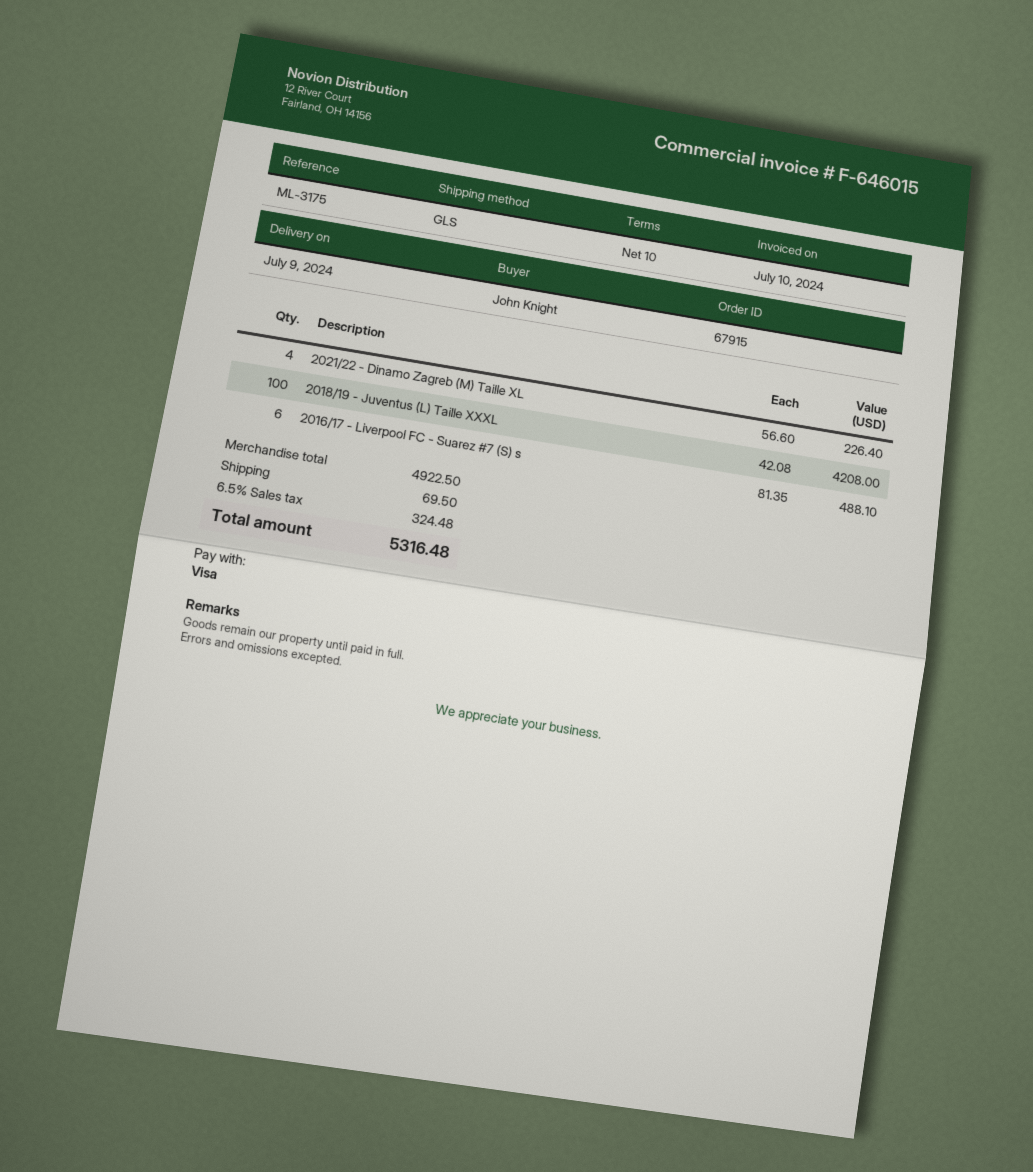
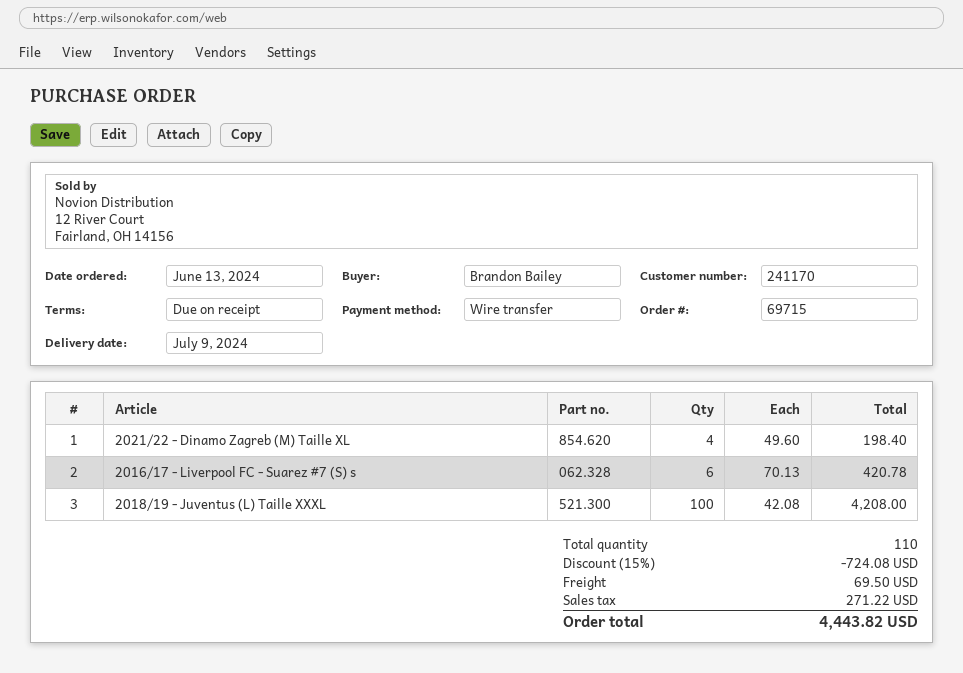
order number: 67915 -> 69715
payment terms: 10 days -> on receipt
ordered by: John Knight -> Brandon Bailey
payment method: Visa -> bank transfer
2021/22 - Dinamo Zagreb (M) Taille XL: 4 x 56.60 = 226.40 -> 4 x 49.60 = 198.40
2016/17 - Liverpool FC - Suarez #7 (S) s: 6 x 81.35 = 488.10 -> 6 x 70.13 = 420.78
discount: none -> 15% = 724.08
tax: 324.48 -> 271.22
total: 5316.48 -> 4443.82

